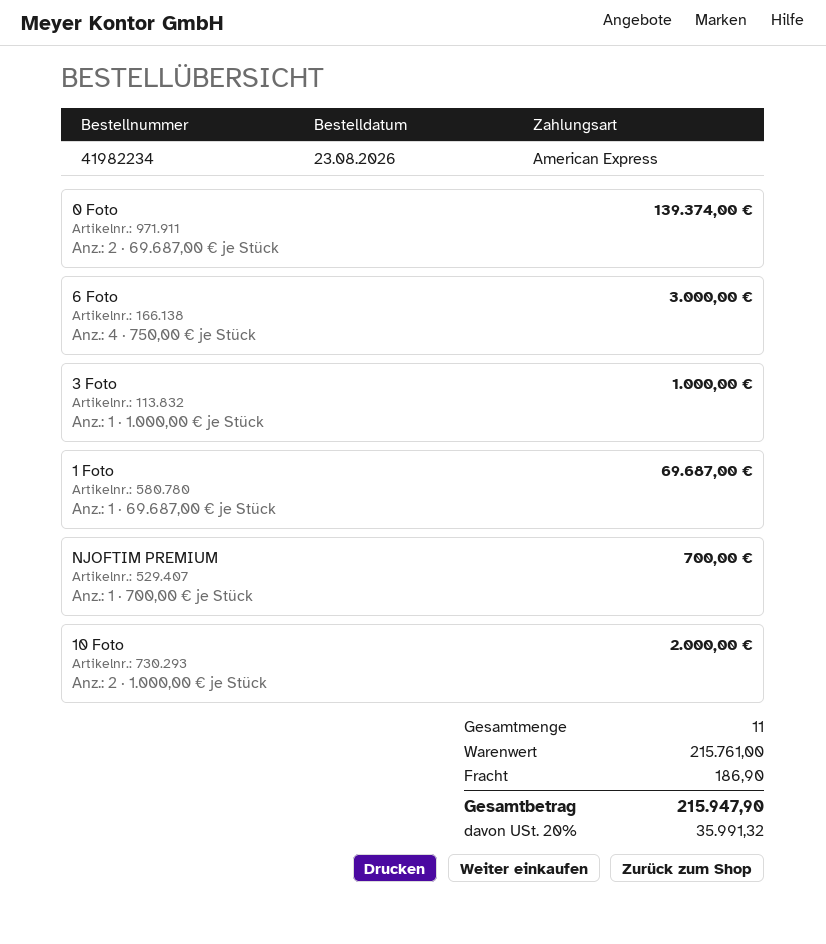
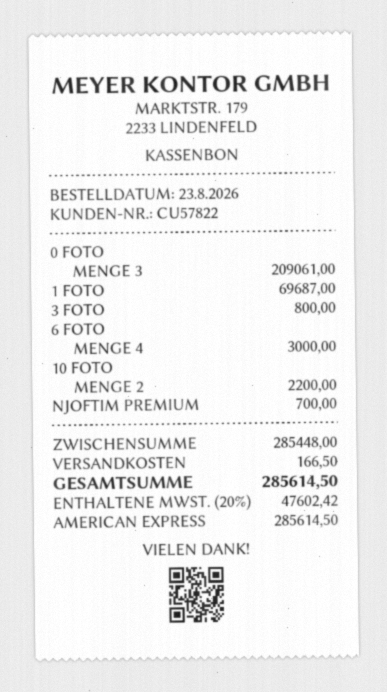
0 Foto: 2 for 139374.00 -> 3 for 209061.00
3 Foto: 1 for 1000.00 -> 1 for 800.00
10 Foto: 2 for 2000.00 -> 2 for 2200.00
subtotal: 215761.00 -> 285448.00
shipping: 186.90 -> 166.50
tax: 20% = 35991.32 -> 20% = 47602.42
total: 215947.90 -> 285614.50

